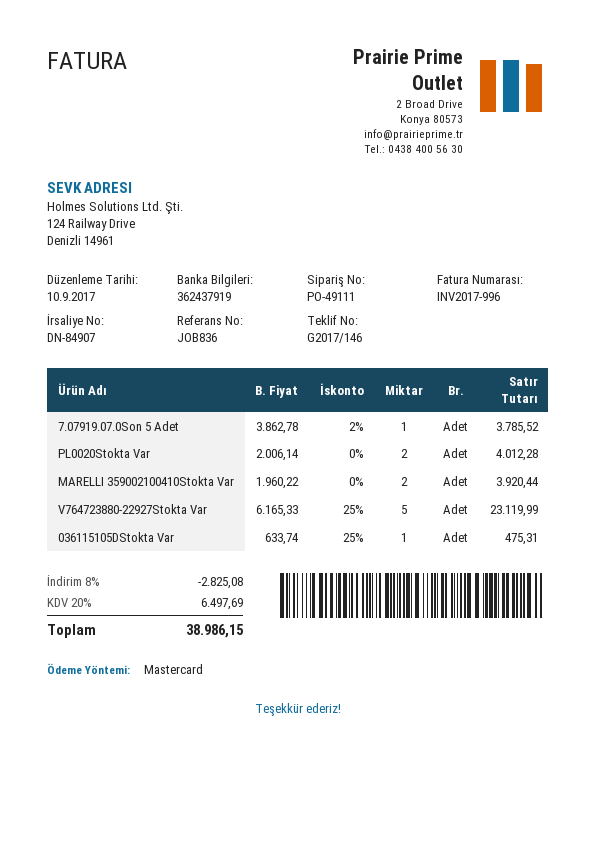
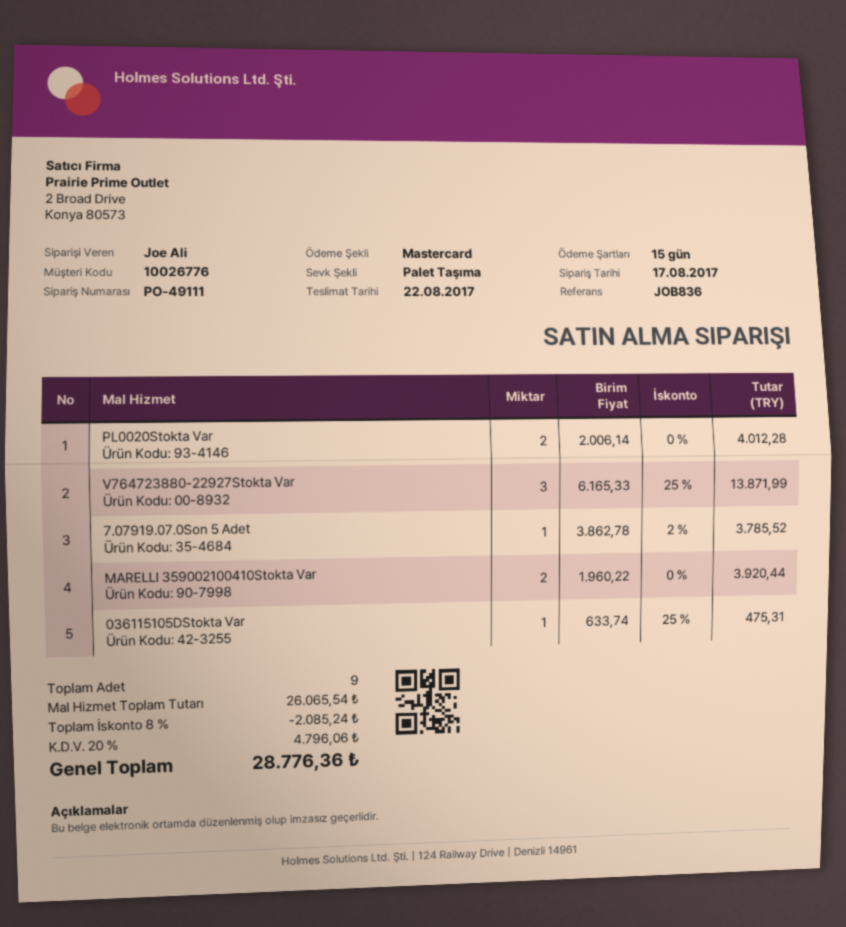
V764723880-22927Stokta Var: 5 x 6165.33 - 25% = 23119.99 -> 3 x 6165.33 - 25% = 13871.99
discount: 8% = 2825.08 -> 8% = 2085.24
tax: 20% = 6497.69 -> 20% = 4796.06
total: 38986.15 -> 28776.36

